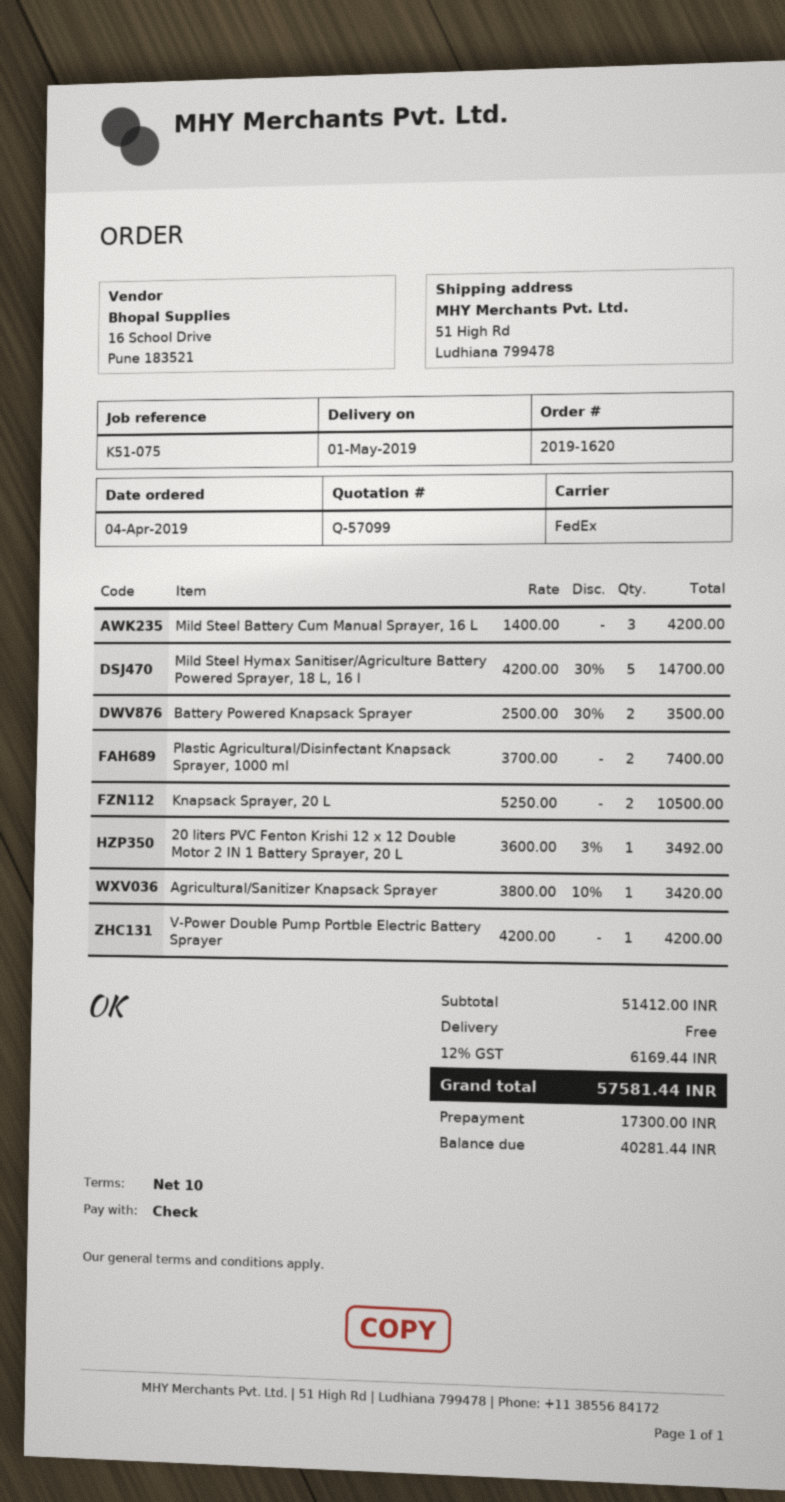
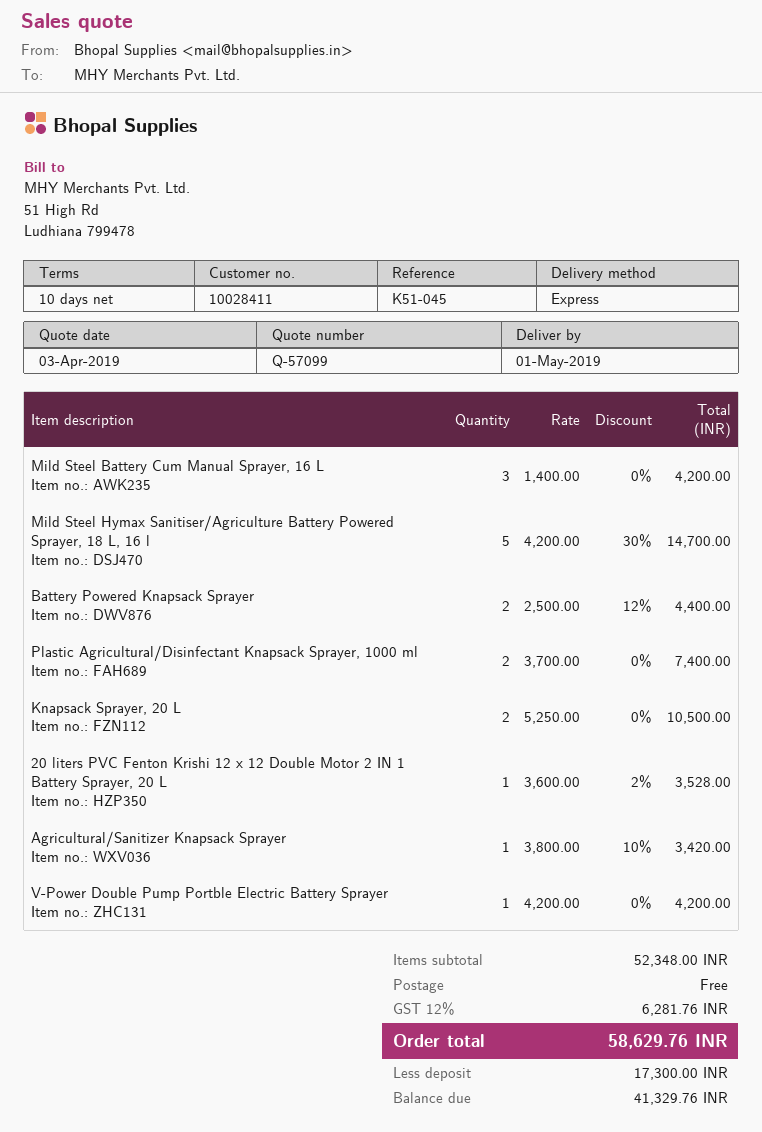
reference: K51-075 -> K51-045
shipping method: FedEx -> express
Battery Powered Knapsack Sprayer: 2 x 2500.00 - 30% = 3500.00 -> 2 x 2500.00 - 12% = 4400.00
20 liters PVC Fenton Krishi 12 x 12 Double Motor 2 IN 1 Battery Sprayer, 20 L: 1 x 3600.00 - 3% = 3492.00 -> 1 x 3600.00 - 2% = 3528.00
subtotal: 51412.00 -> 52348.00
tax: 12% = 6169.44 -> 12% = 6281.76
total: 57581.44 -> 58629.76
balance: 40281.44 -> 41329.76

